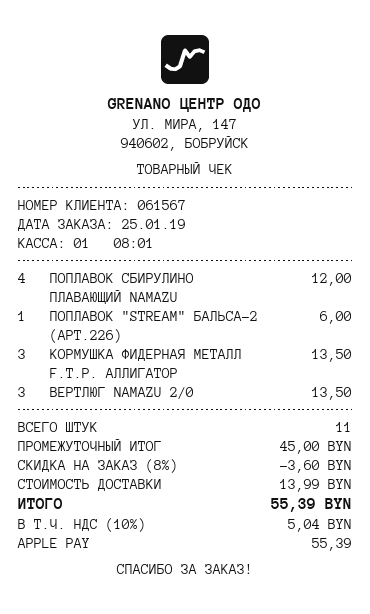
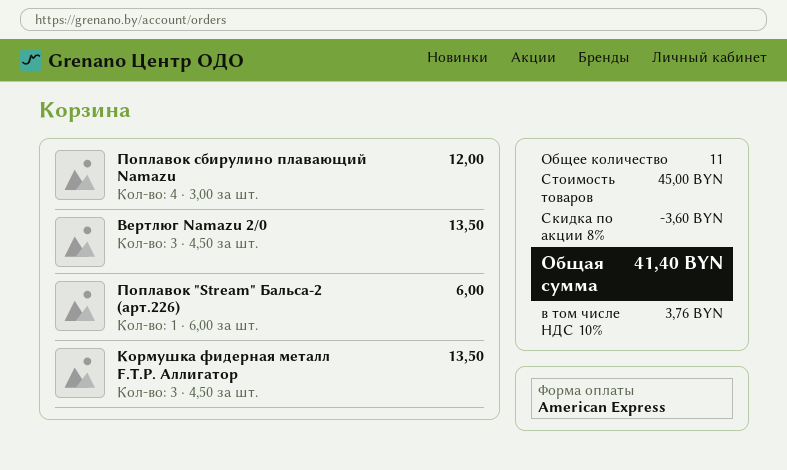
payment method: Apple Pay -> American Express
shipping: 13.99 -> none
tax: 10% = 5.04 -> 10% = 3.76
total: 55.39 -> 41.40

